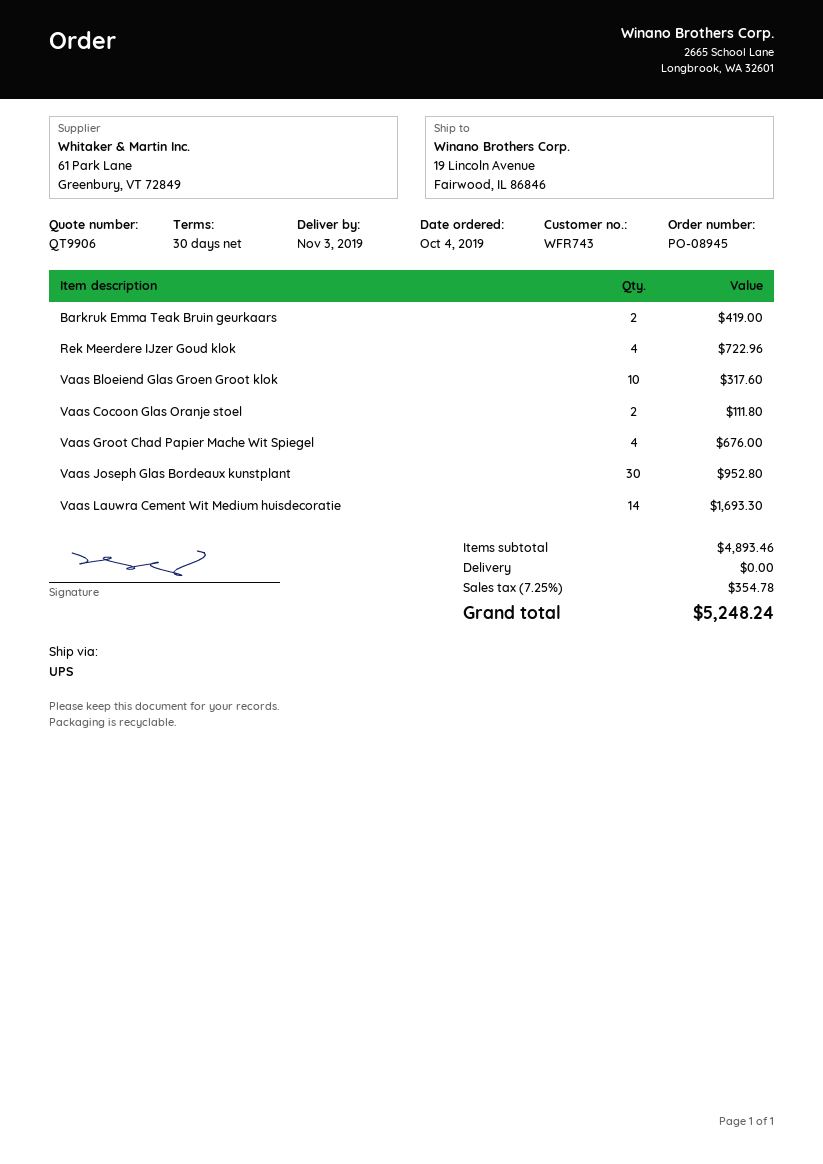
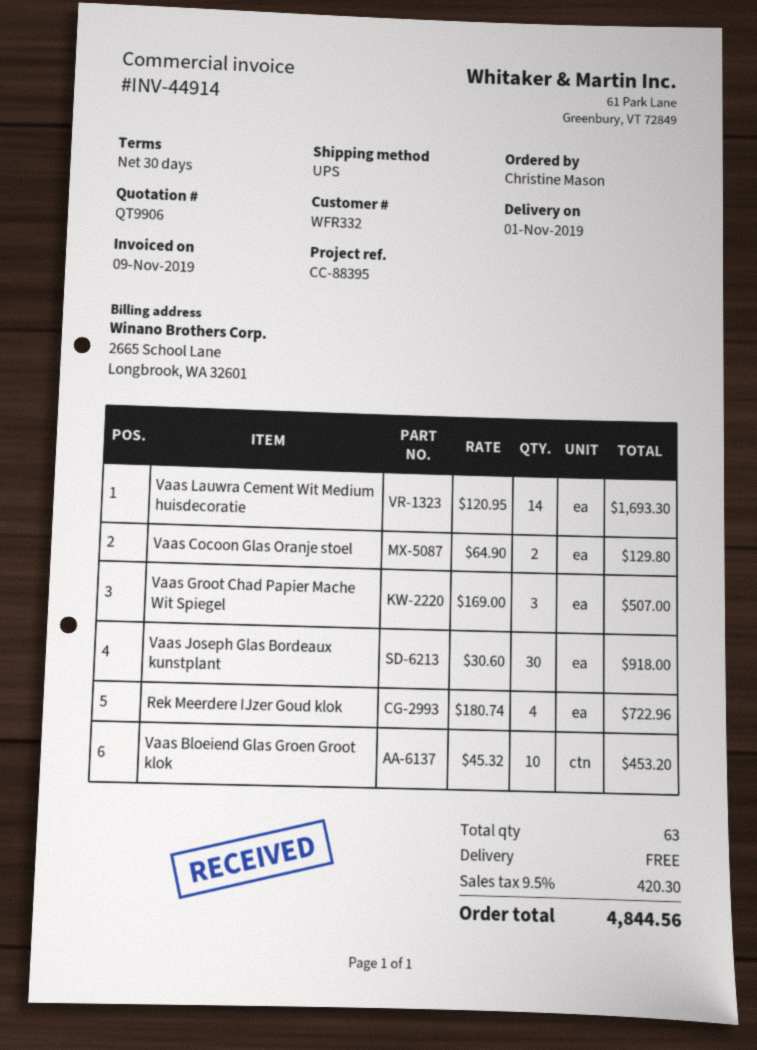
delivery date: 2019-11-03 -> 2019-11-01
customer number: WFR743 -> WFR332
Barkruk Emma Teak Bruin geurkaars: 2 for 419.00 -> none
Vaas Bloeiend Glas Groen Groot klok: 10 for 317.60 -> 10 for 453.20
Vaas Cocoon Glas Oranje stoel: 2 for 111.80 -> 2 for 129.80
Vaas Groot Chad Papier Mache Wit Spiegel: 4 for 676.00 -> 3 for 507.00
Vaas Joseph Glas Bordeaux kunstplant: 30 for 952.80 -> 30 for 918.00
tax: 7.25% = 354.78 -> 9.5% = 420.30
total: 5248.24 -> 4844.56

